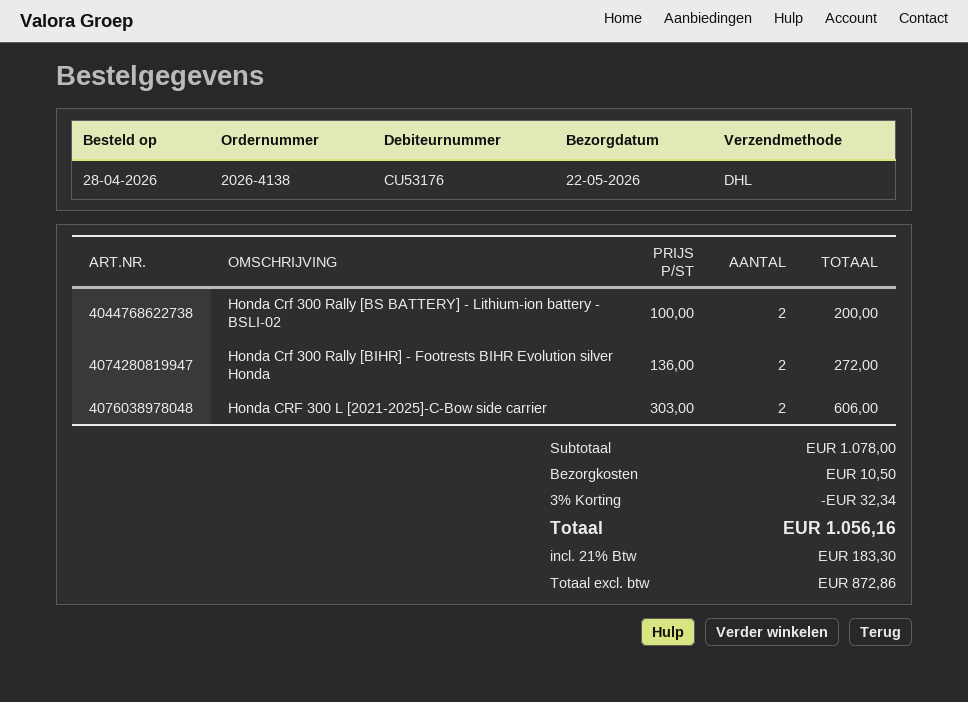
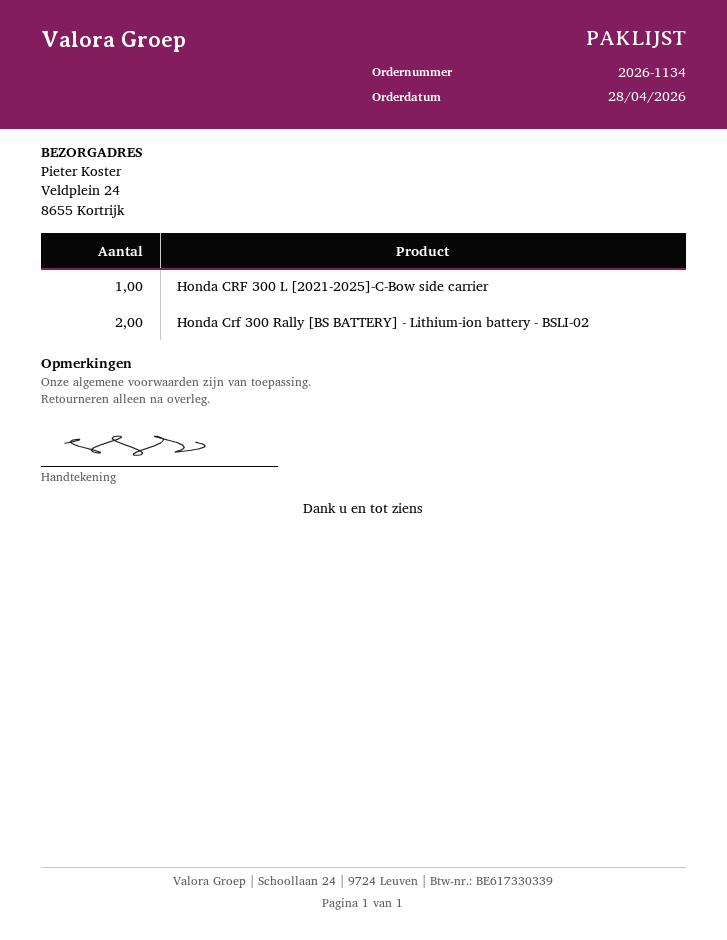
order number: 2026-4138 -> 2026-1134
Honda Crf 300 Rally [BIHR] - Footrests BIHR Evolution silver Honda: 2 -> none
Honda CRF 300 L [2021-2025]-C-Bow side carrier: 2 -> 1

